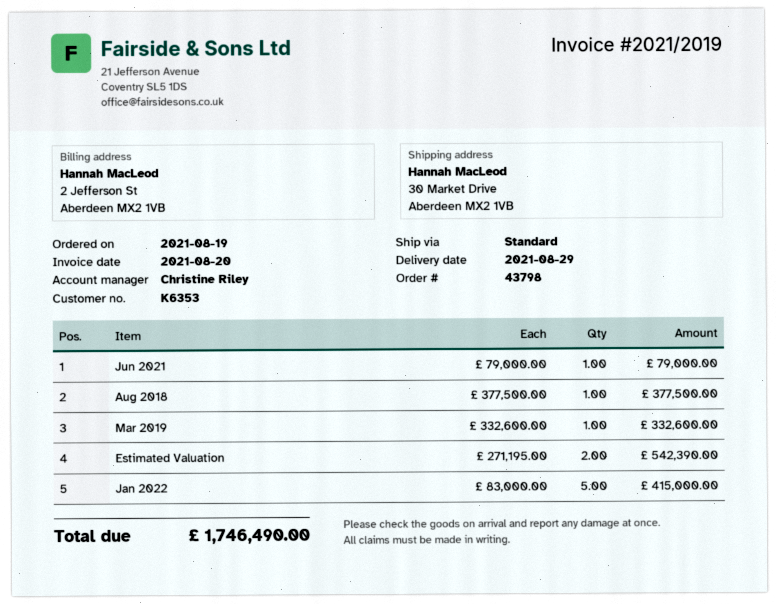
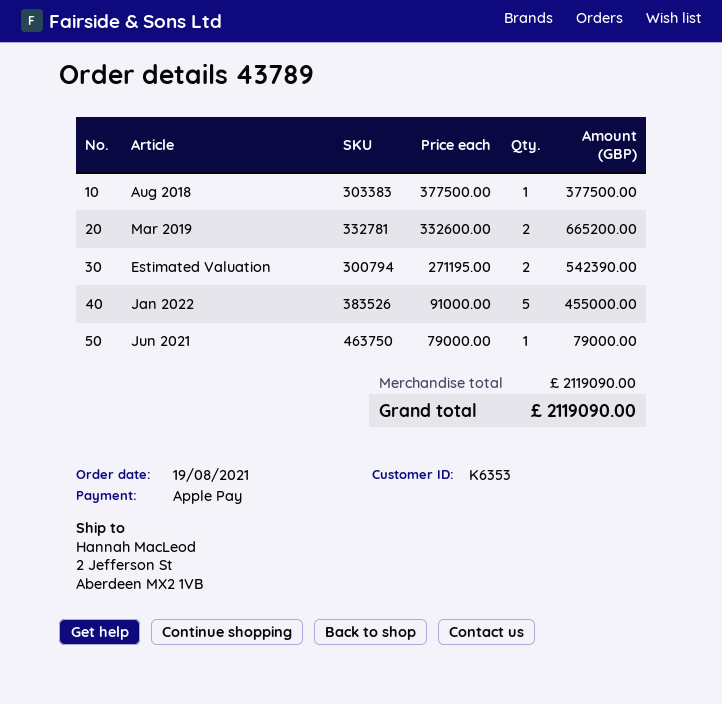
order number: 43798 -> 43789
ship to: 30 Market Drive, Aberdeen MX2 1VB -> 2 Jefferson St, Aberdeen MX2 1VB
Mar 2019: 1 x 332600.00 = 332600.00 -> 2 x 332600.00 = 665200.00
Jan 2022: 5 x 83000.00 = 415000.00 -> 5 x 91000.00 = 455000.00
total: 1746490.00 -> 2119090.00

